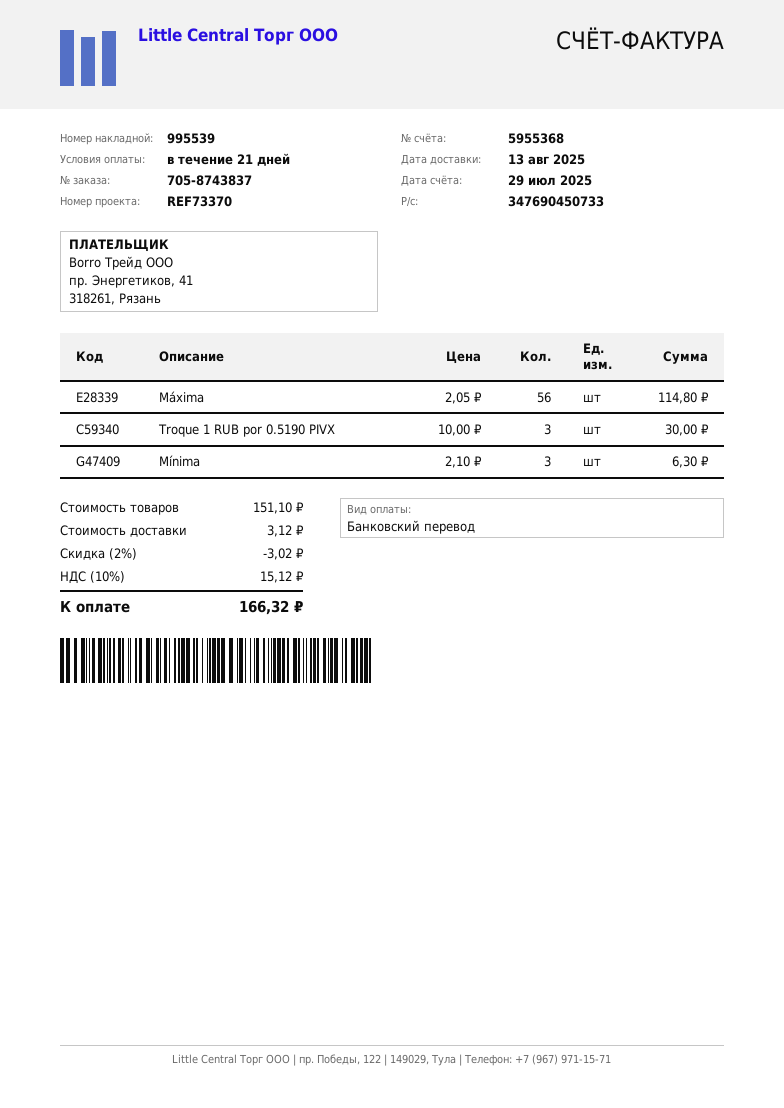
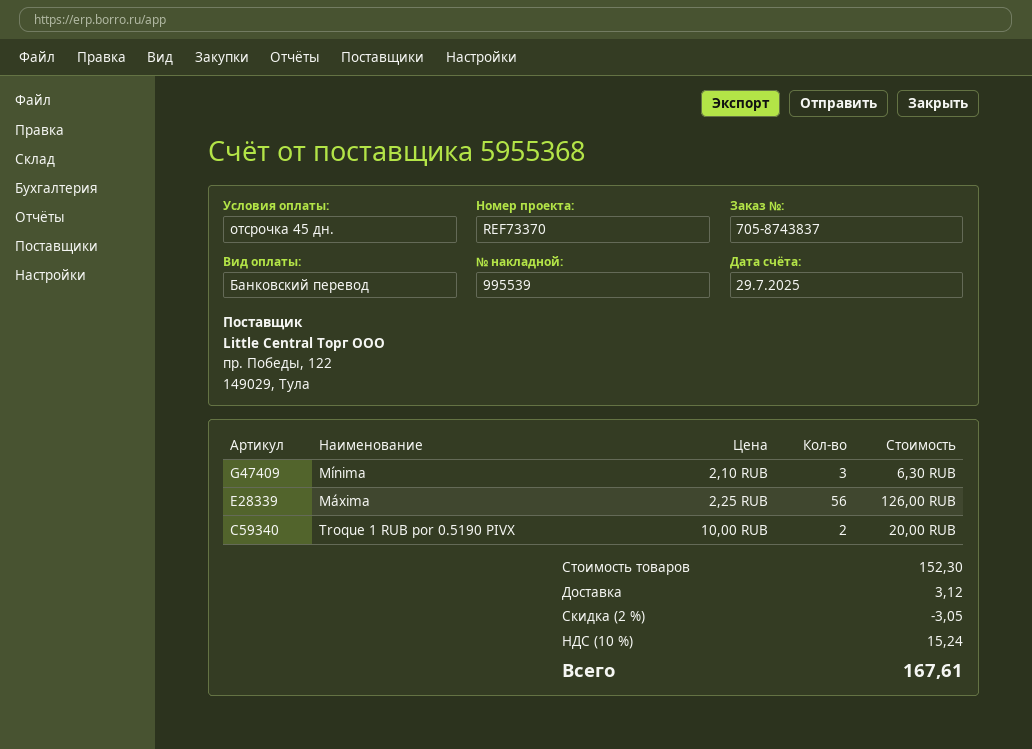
payment terms: 21 days -> 45 days
Máxima: 56 x 2.05 = 114.80 -> 56 x 2.25 = 126.00
Troque 1 RUB por 0.5190 PIVX: 3 x 10.00 = 30.00 -> 2 x 10.00 = 20.00
subtotal: 151.10 -> 152.30
discount: 2% = 3.02 -> 2% = 3.05
tax: 10% = 15.12 -> 10% = 15.24
total: 166.32 -> 167.61

